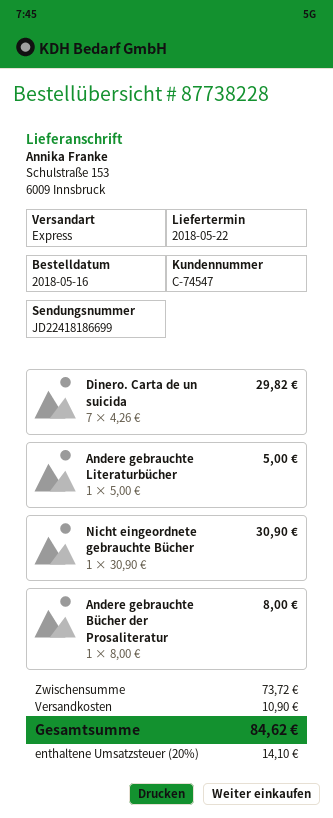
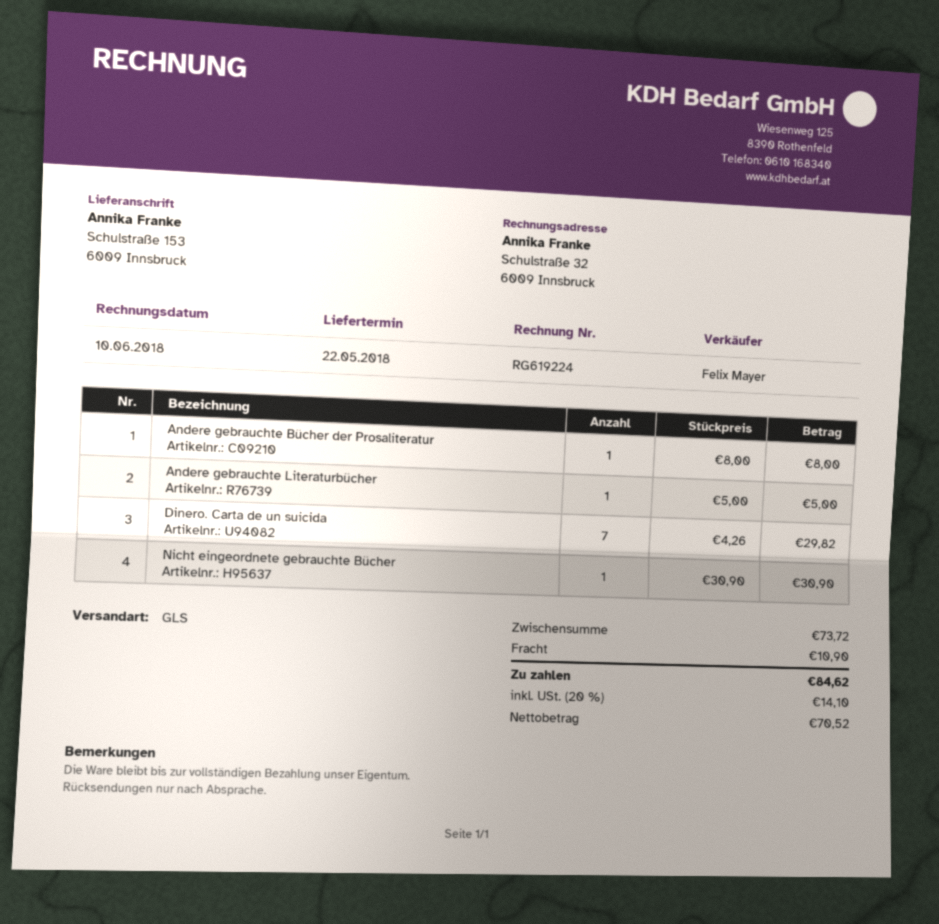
shipping method: express -> GLS

